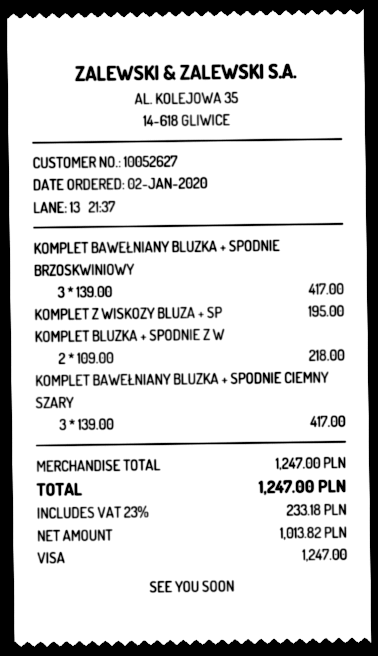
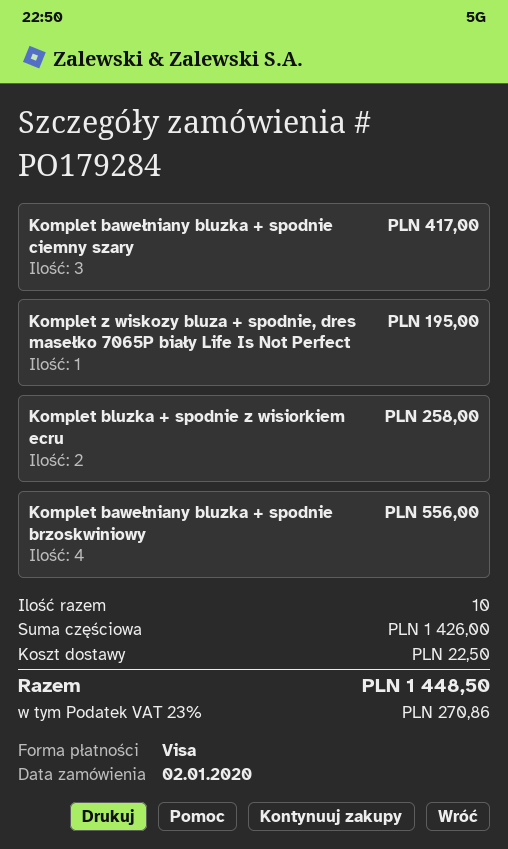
KOMPLET BAWEŁNIANY BLUZKA + SPODNIE BRZOSKWINIOWY: 3 for 417.00 -> 4 for 556.00
KOMPLET BLUZKA + SPODNIE Z W: 2 for 218.00 -> 2 for 258.00
subtotal: 1247.00 -> 1426.00
shipping: none -> 22.50
tax: 23% = 233.18 -> 23% = 270.86
total: 1247.00 -> 1448.50

